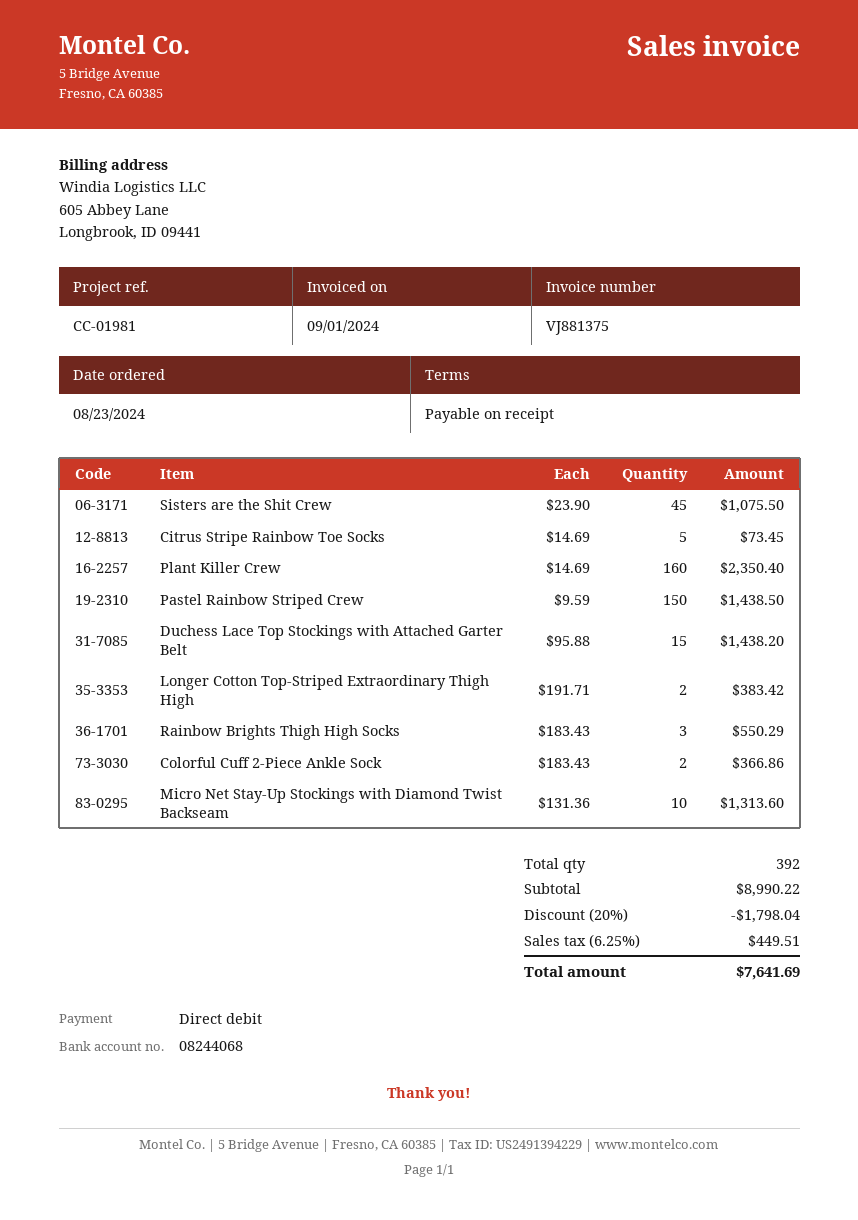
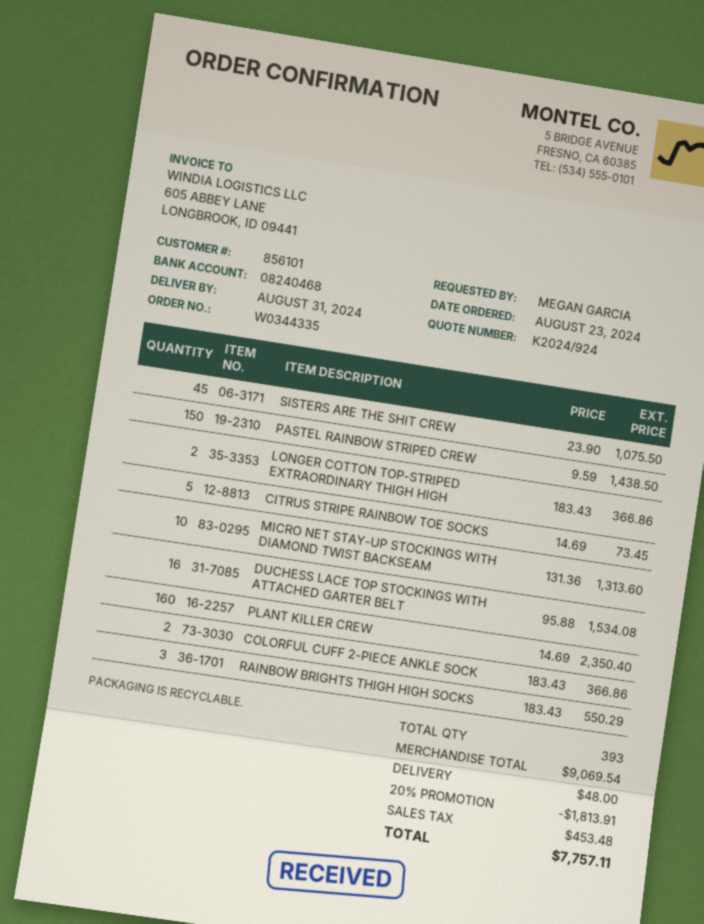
bank account: 08244068 -> 08240468
Duchess Lace Top Stockings with Attached Garter Belt: 15 x 95.88 = 1438.20 -> 16 x 95.88 = 1534.08
Longer Cotton Top-Striped Extraordinary Thigh High: 2 x 191.71 = 383.42 -> 2 x 183.43 = 366.86
total quantity: 392 -> 393
subtotal: 8990.22 -> 9069.54
discount: 20% = 1798.04 -> 20% = 1813.91
shipping: none -> 48.00
tax: 449.51 -> 453.48
total: 7641.69 -> 7757.11

